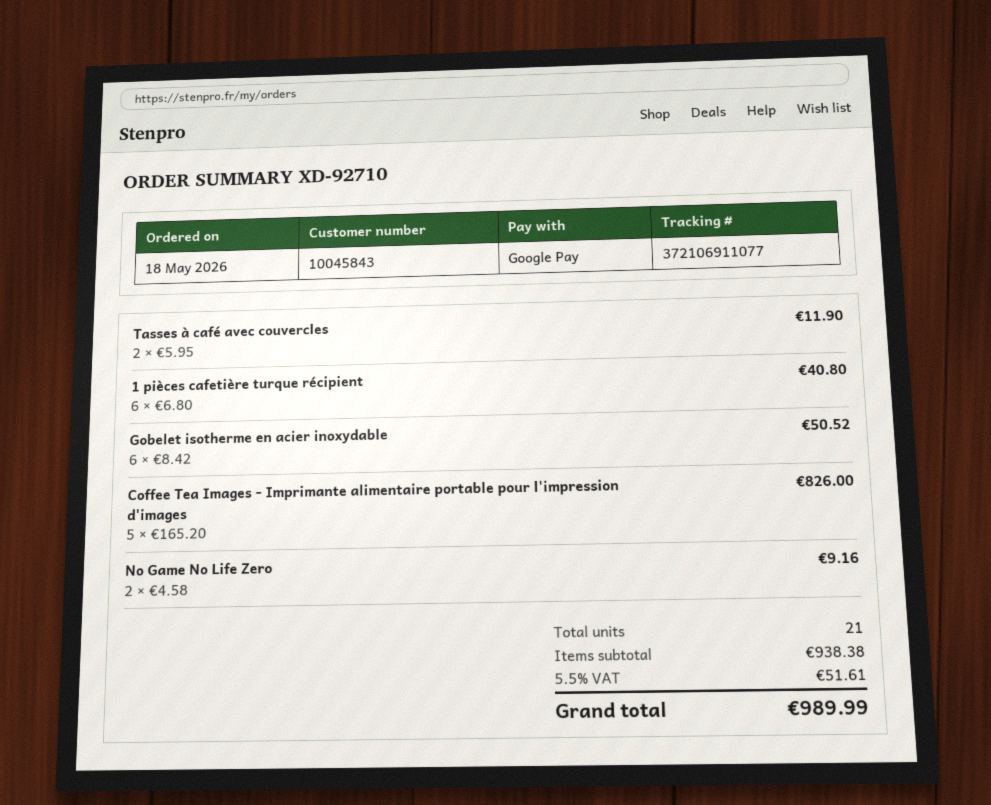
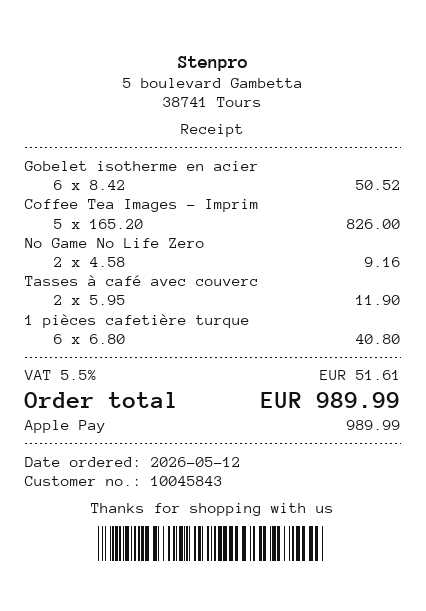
order date: 2026-05-18 -> 2026-05-12
payment method: Google Pay -> Apple Pay

